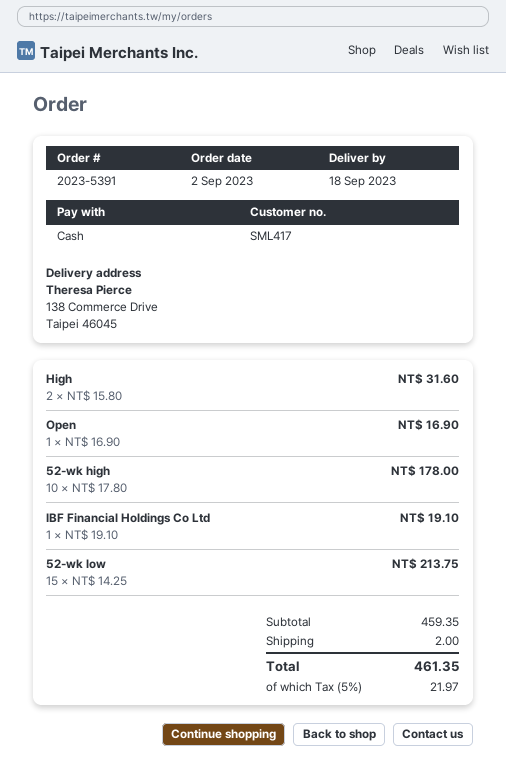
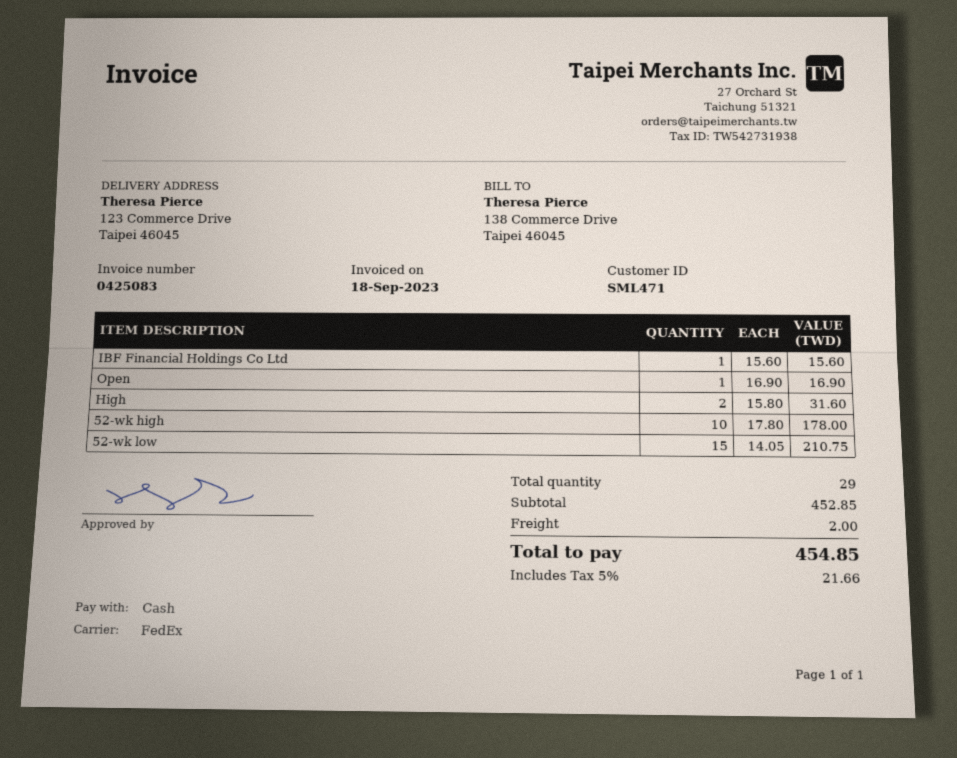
customer number: SML417 -> SML471
ship to: 138 Commerce Drive, Taipei 46045 -> 123 Commerce Drive, Taipei 46045
IBF Financial Holdings Co Ltd: 1 x 19.10 = 19.10 -> 1 x 15.60 = 15.60
52-wk low: 15 x 14.25 = 213.75 -> 15 x 14.05 = 210.75
subtotal: 459.35 -> 452.85
tax: 5% = 21.97 -> 5% = 21.66
total: 461.35 -> 454.85

